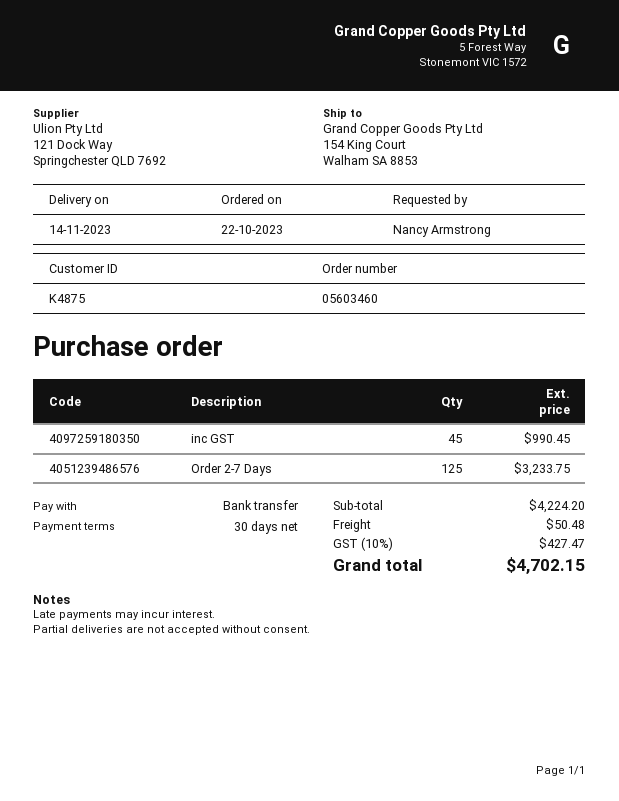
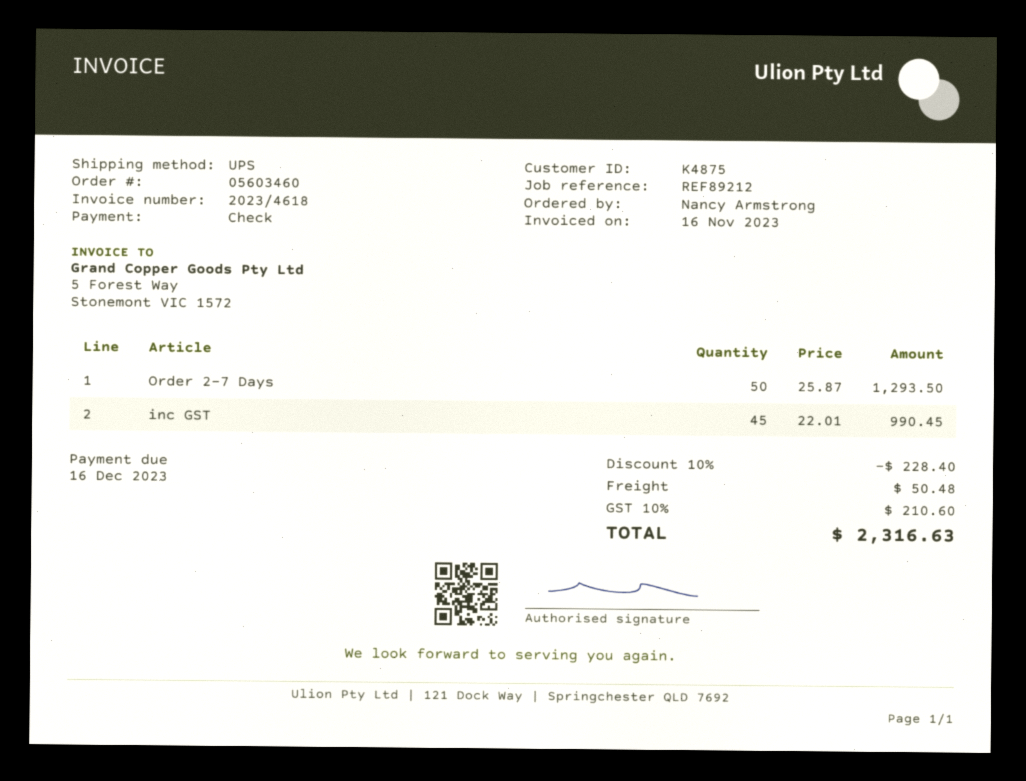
payment method: bank transfer -> cheque
Order 2-7 Days: 125 for 3233.75 -> 50 for 1293.50
discount: none -> 10% = 228.40
tax: 10% = 427.47 -> 10% = 210.60
total: 4702.15 -> 2316.63

